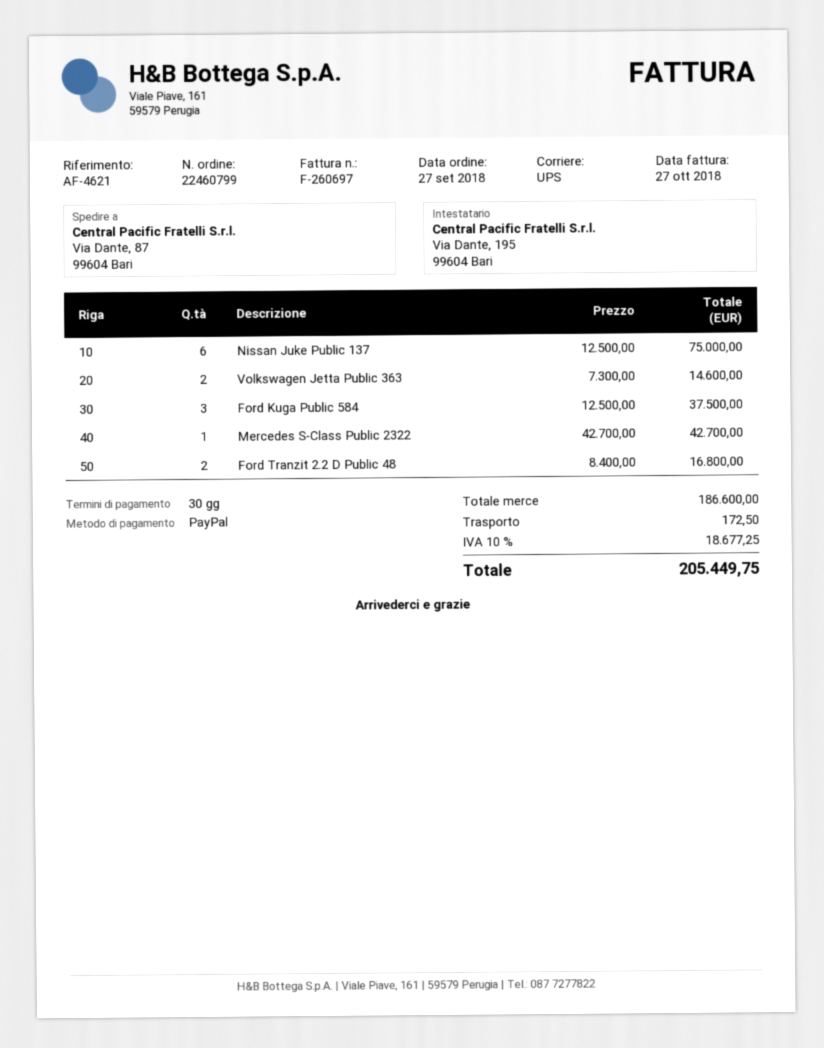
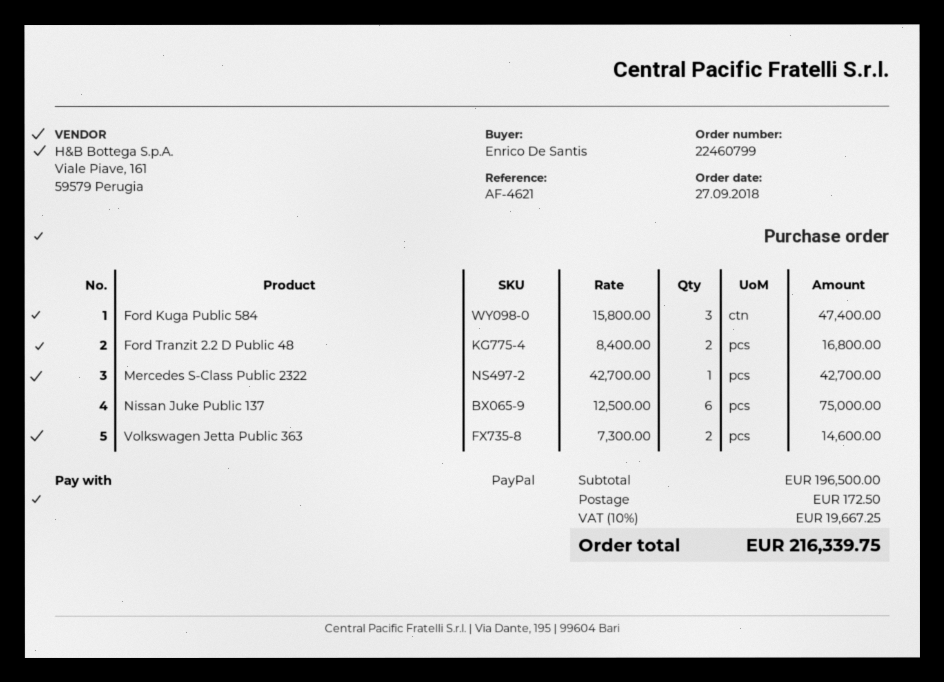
Ford Kuga Public 584: 3 x 12500.00 = 37500.00 -> 3 x 15800.00 = 47400.00
subtotal: 186600.00 -> 196500.00
tax: 10% = 18677.25 -> 10% = 19667.25
total: 205449.75 -> 216339.75

